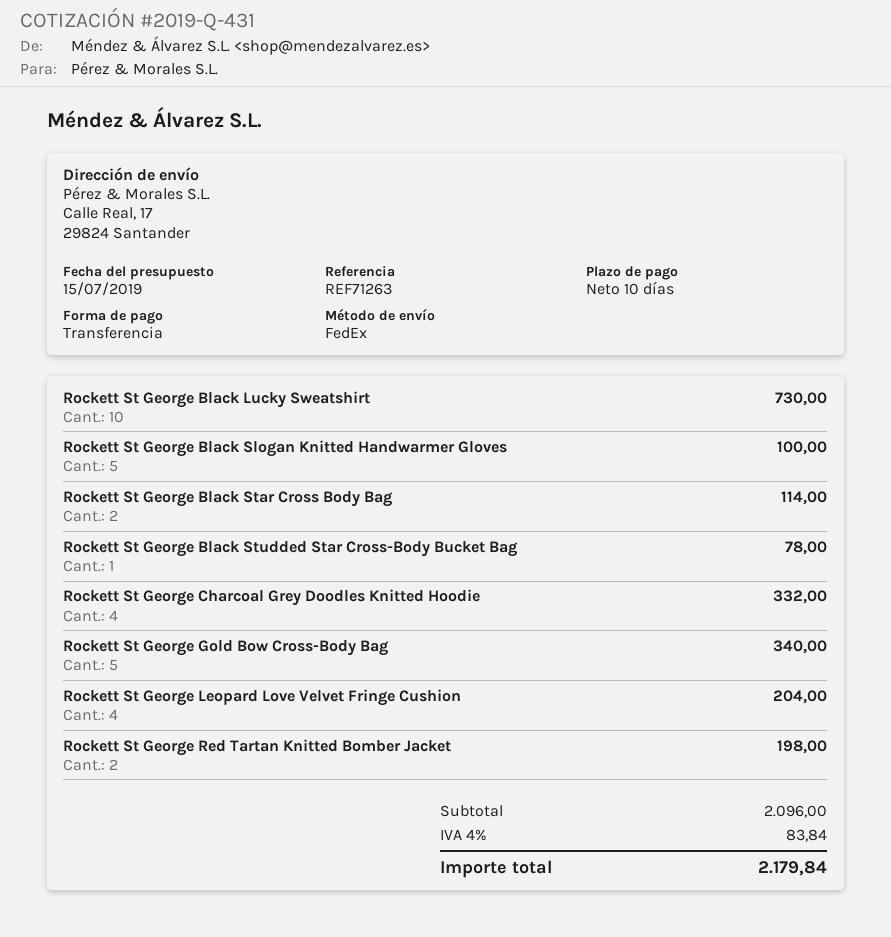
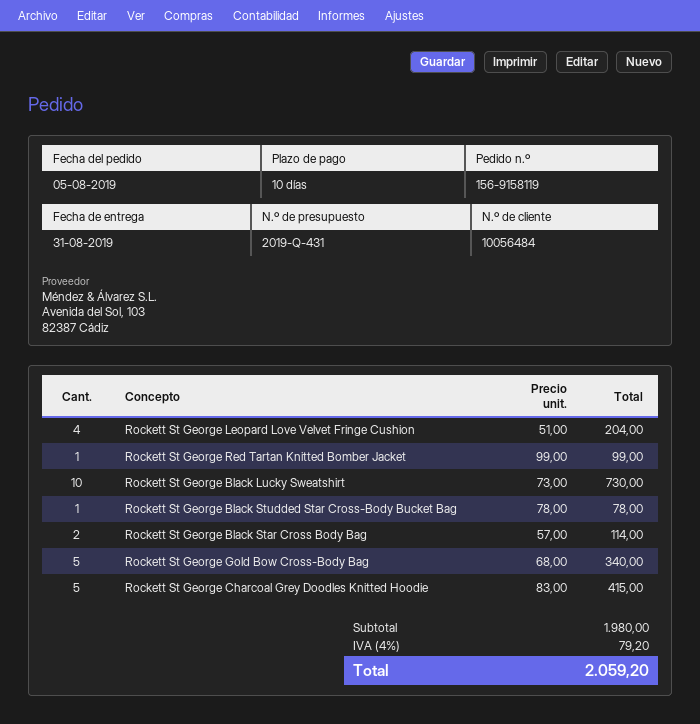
Rockett St George Black Slogan Knitted Handwarmer Gloves: 5 for 100.00 -> none
Rockett St George Charcoal Grey Doodles Knitted Hoodie: 4 for 332.00 -> 5 for 415.00
Rockett St George Red Tartan Knitted Bomber Jacket: 2 for 198.00 -> 1 for 99.00
subtotal: 2096.00 -> 1980.00
tax: 4% = 83.84 -> 4% = 79.20
total: 2179.84 -> 2059.20

